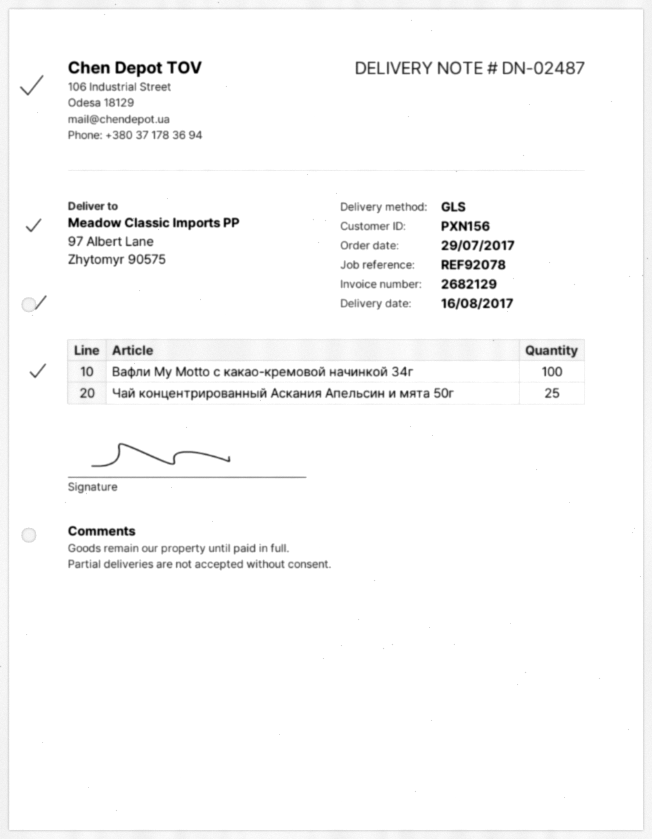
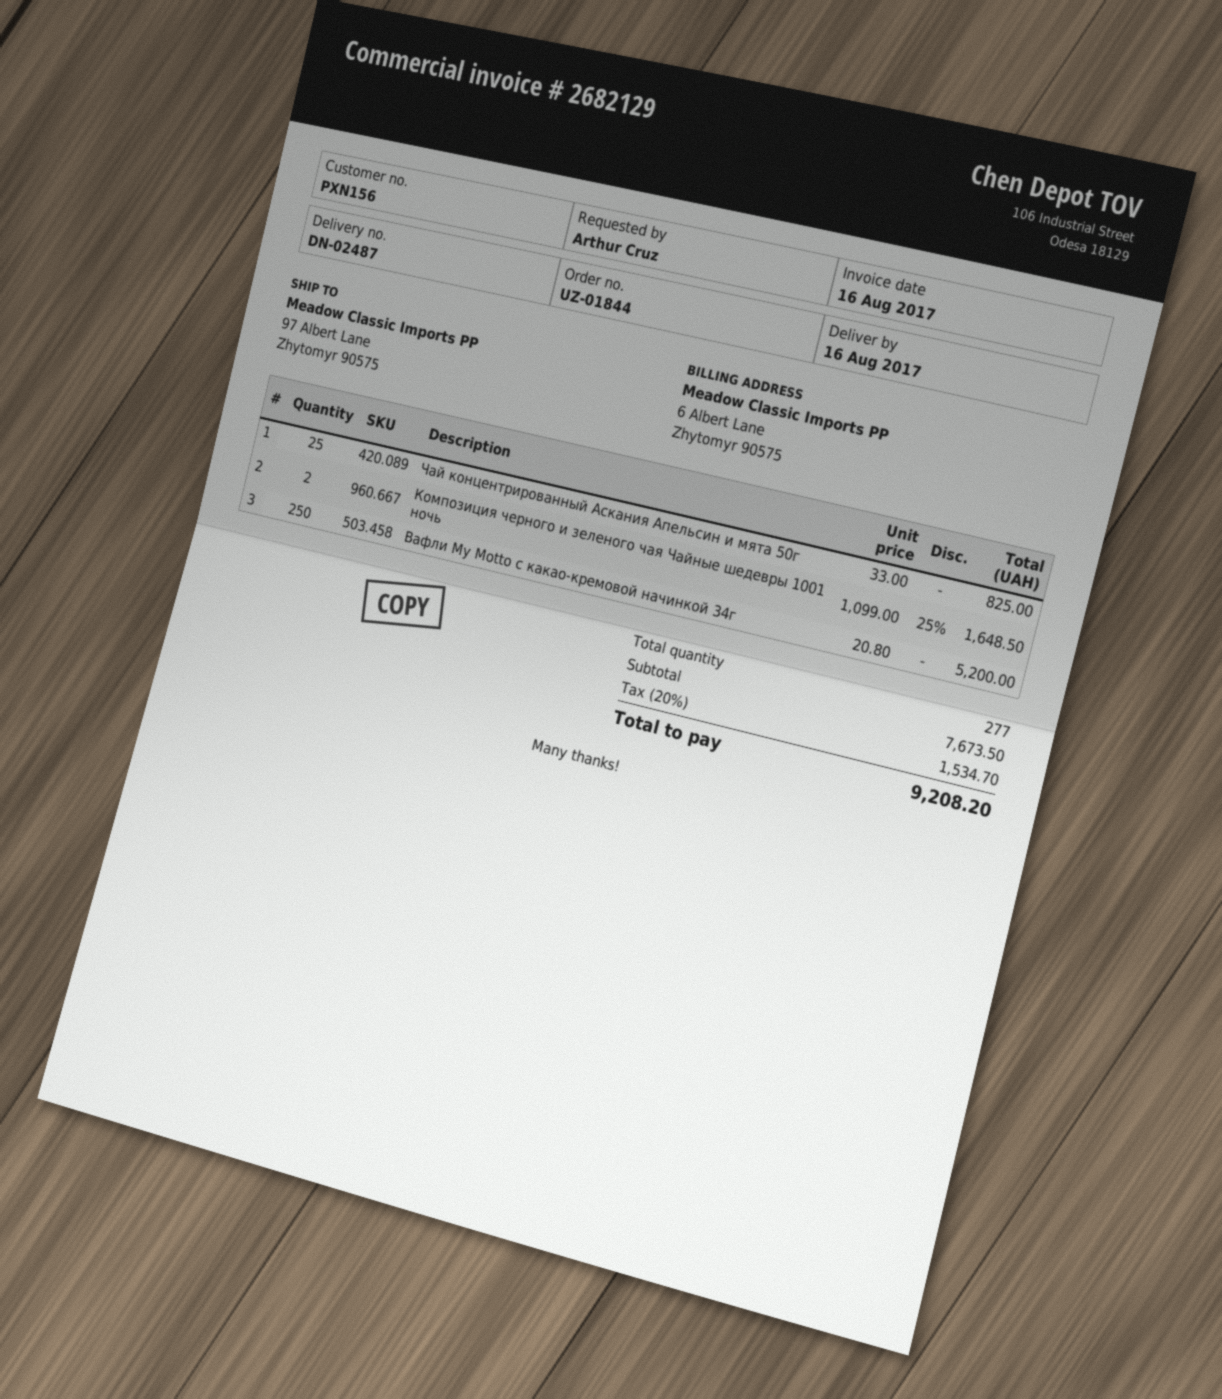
Вафли My Motto с какао-кремовой начинкой 34г: 100 -> 250
Композиция черного и зеленого чая Чайные шедевры 1001 ночь: none -> 2

